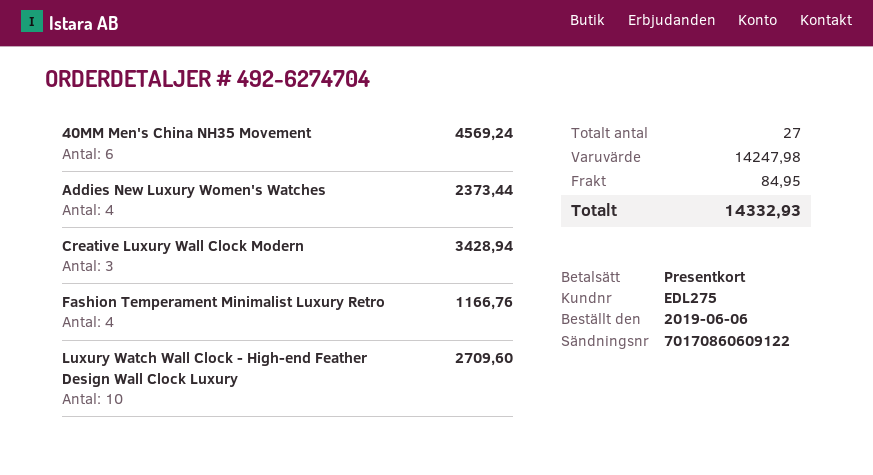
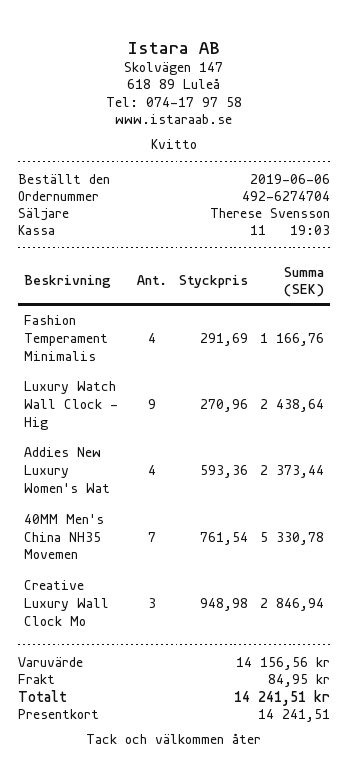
40MM Men's China NH35 Movement: 6 for 4569.24 -> 7 for 5330.78
Creative Luxury Wall Clock Modern: 3 for 3428.94 -> 3 for 2846.94
Luxury Watch Wall Clock - High-end Feather Design Wall Clock Luxury: 10 for 2709.60 -> 9 for 2438.64
subtotal: 14247.98 -> 14156.56
total: 14332.93 -> 14241.51

